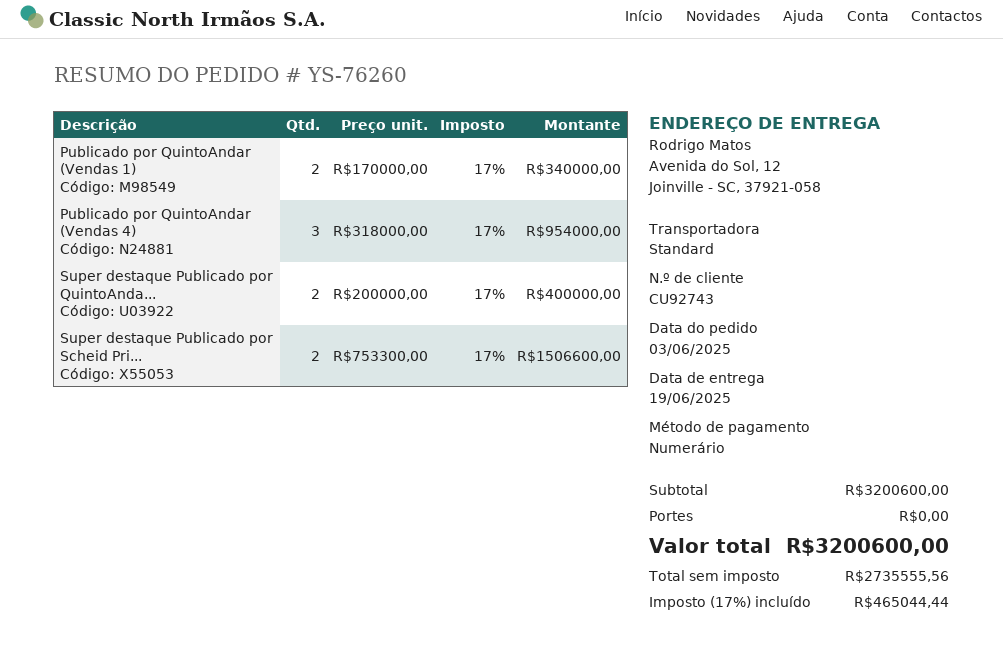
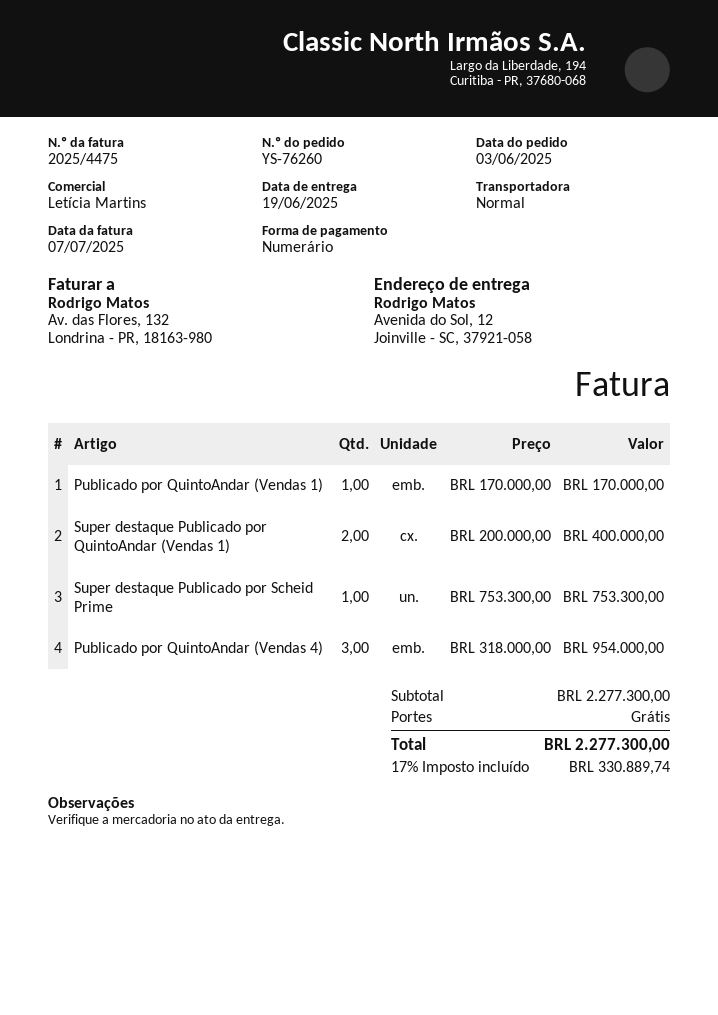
Publicado por QuintoAndar (Vendas 1): 2 x 170000.00 = 340000.00 -> 1 x 170000.00 = 170000.00
Super destaque Publicado por Scheid Pri...: 2 x 753300.00 = 1506600.00 -> 1 x 753300.00 = 753300.00
subtotal: 3200600.00 -> 2277300.00
tax: 17% = 465044.44 -> 17% = 330889.74
total: 3200600.00 -> 2277300.00

